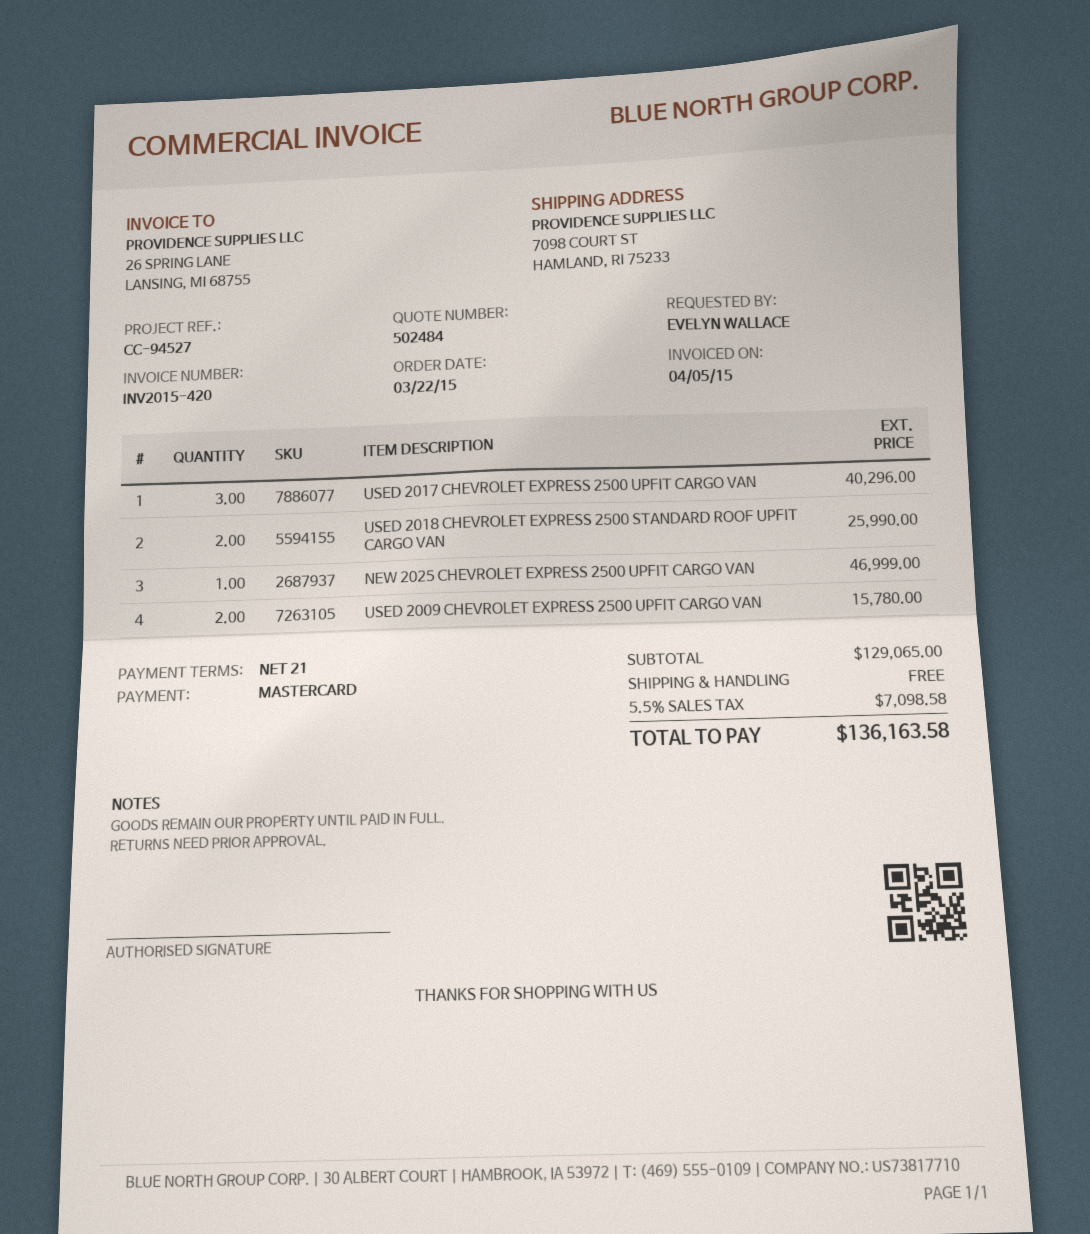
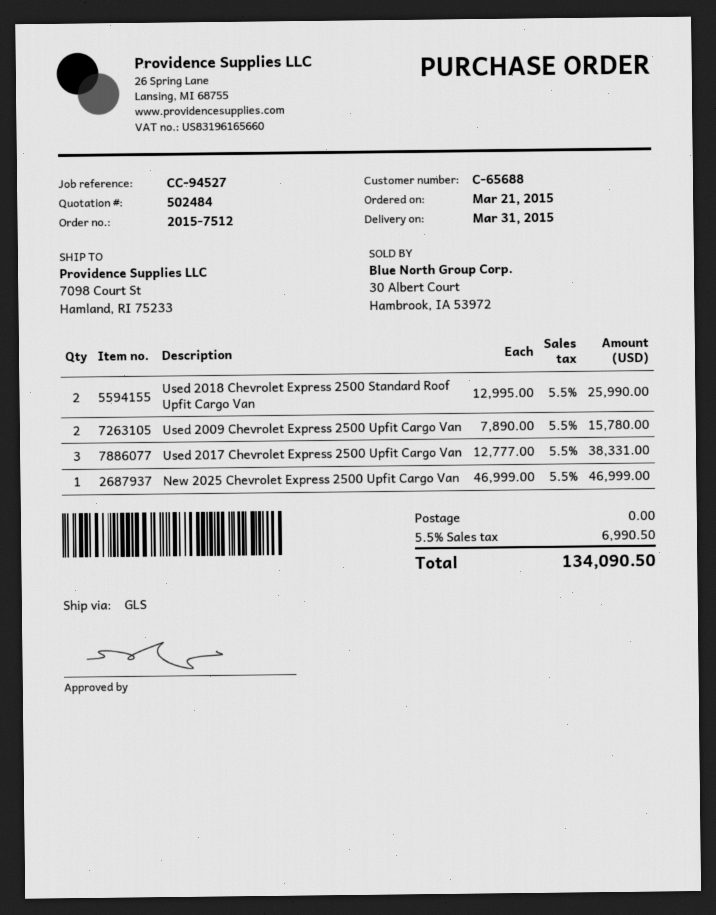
order date: 2015-03-22 -> 2015-03-21
USED 2017 CHEVROLET EXPRESS 2500 UPFIT CARGO VAN: 3 for 40296.00 -> 3 for 38331.00
tax: 5.5% = 7098.58 -> 5.5% = 6990.50
total: 136163.58 -> 134090.50

